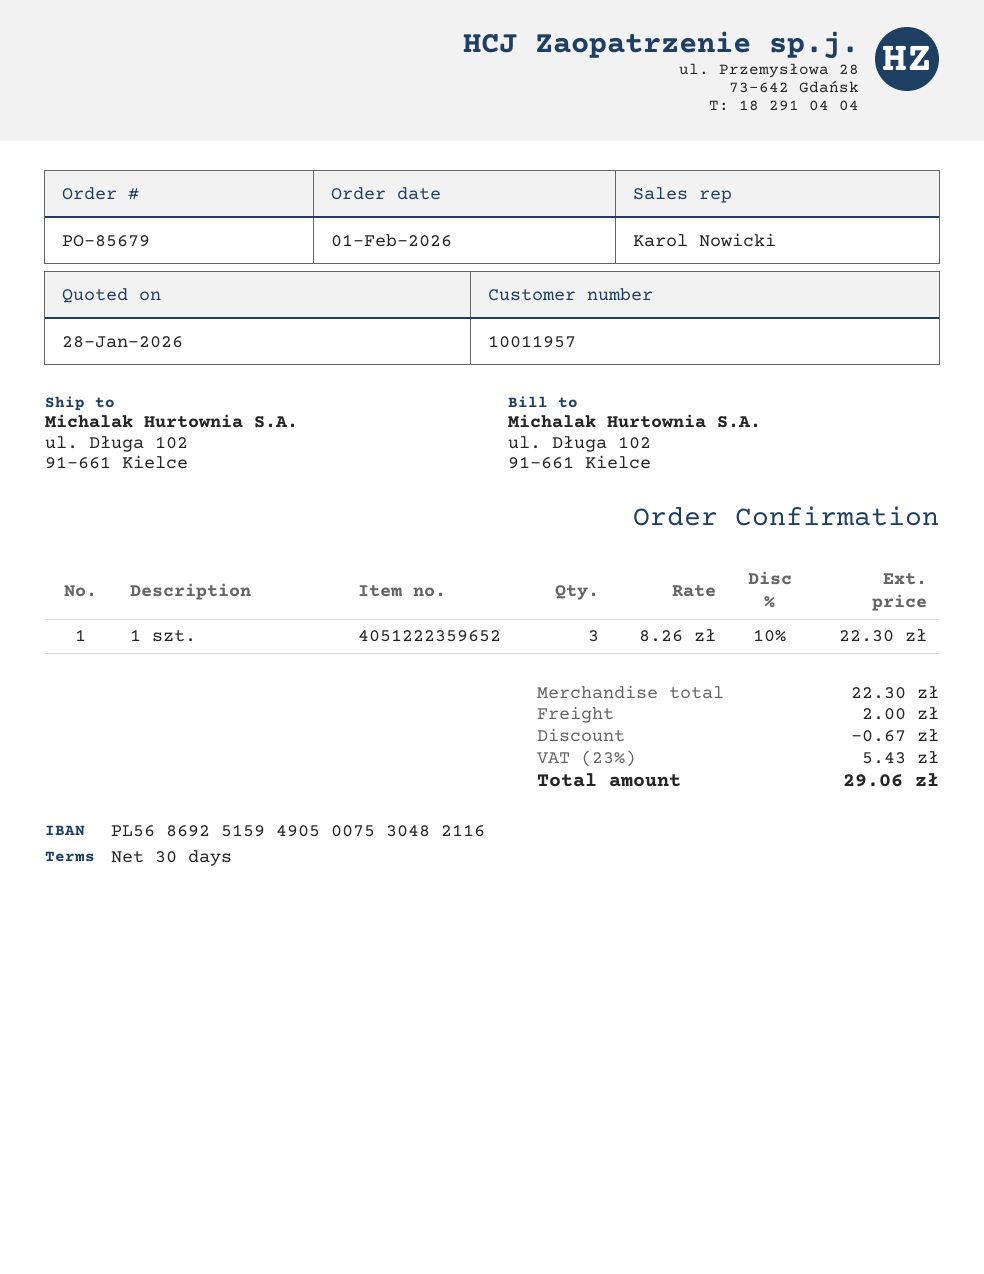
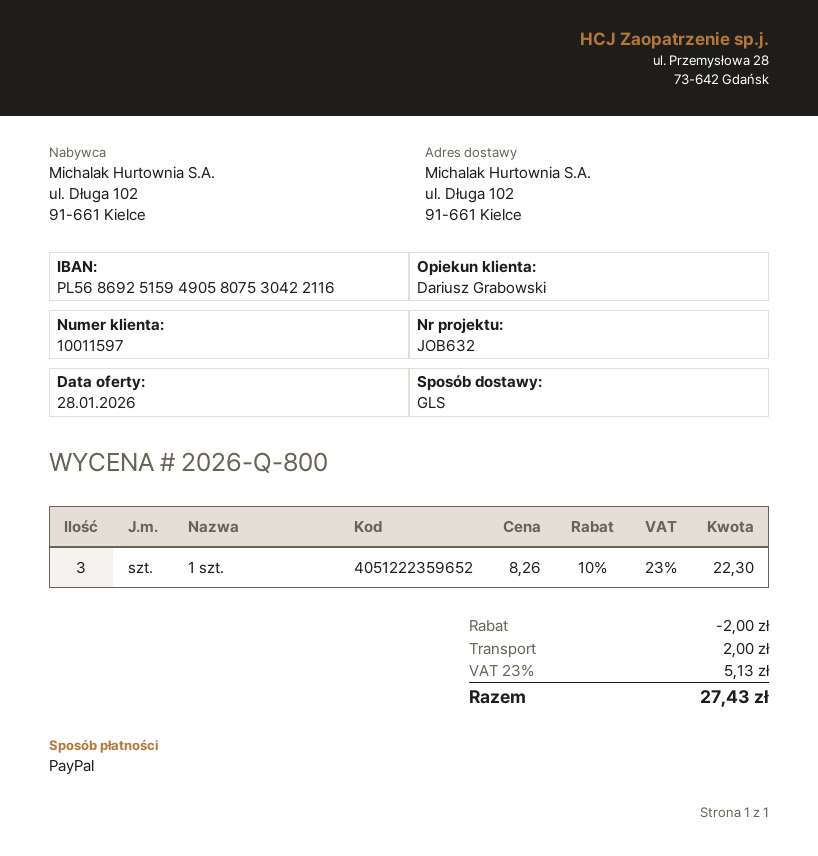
customer number: 10011957 -> 10011597
sales rep: Karol Nowicki -> Dariusz Grabowski
bank account: PL56869251594905007530482116 -> PL56869251594905807530422116
discount: 0.67 -> 2.00
tax: 23% = 5.43 -> 23% = 5.13
total: 29.06 -> 27.43

